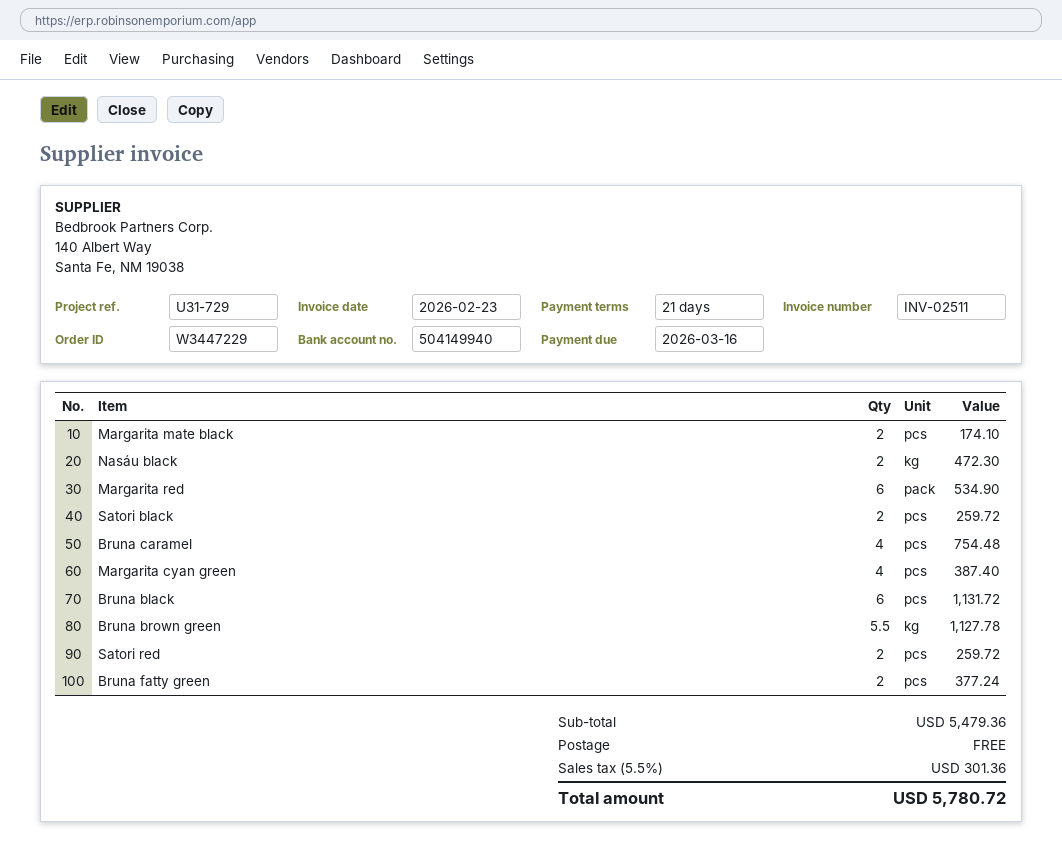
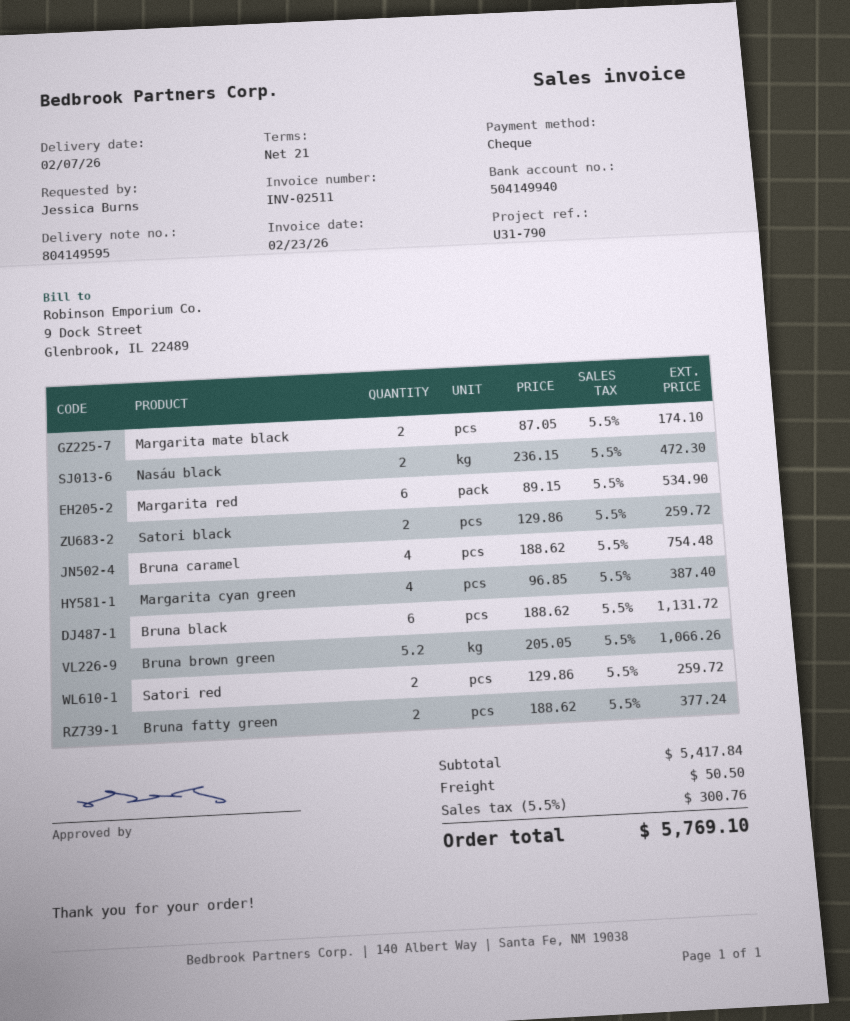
reference: U31-729 -> U31-790
Bruna brown green: 5.5 for 1127.78 -> 5.2 for 1066.26
subtotal: 5479.36 -> 5417.84
shipping: 0.00 -> 50.50
tax: 5.5% = 301.36 -> 5.5% = 300.76
total: 5780.72 -> 5769.10

